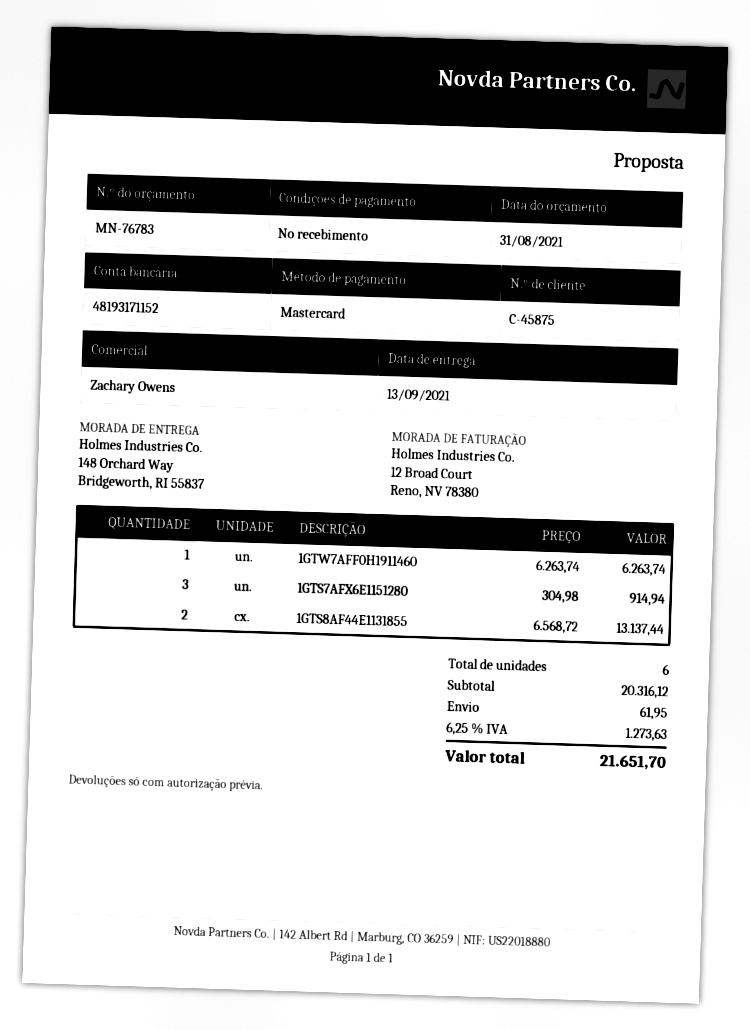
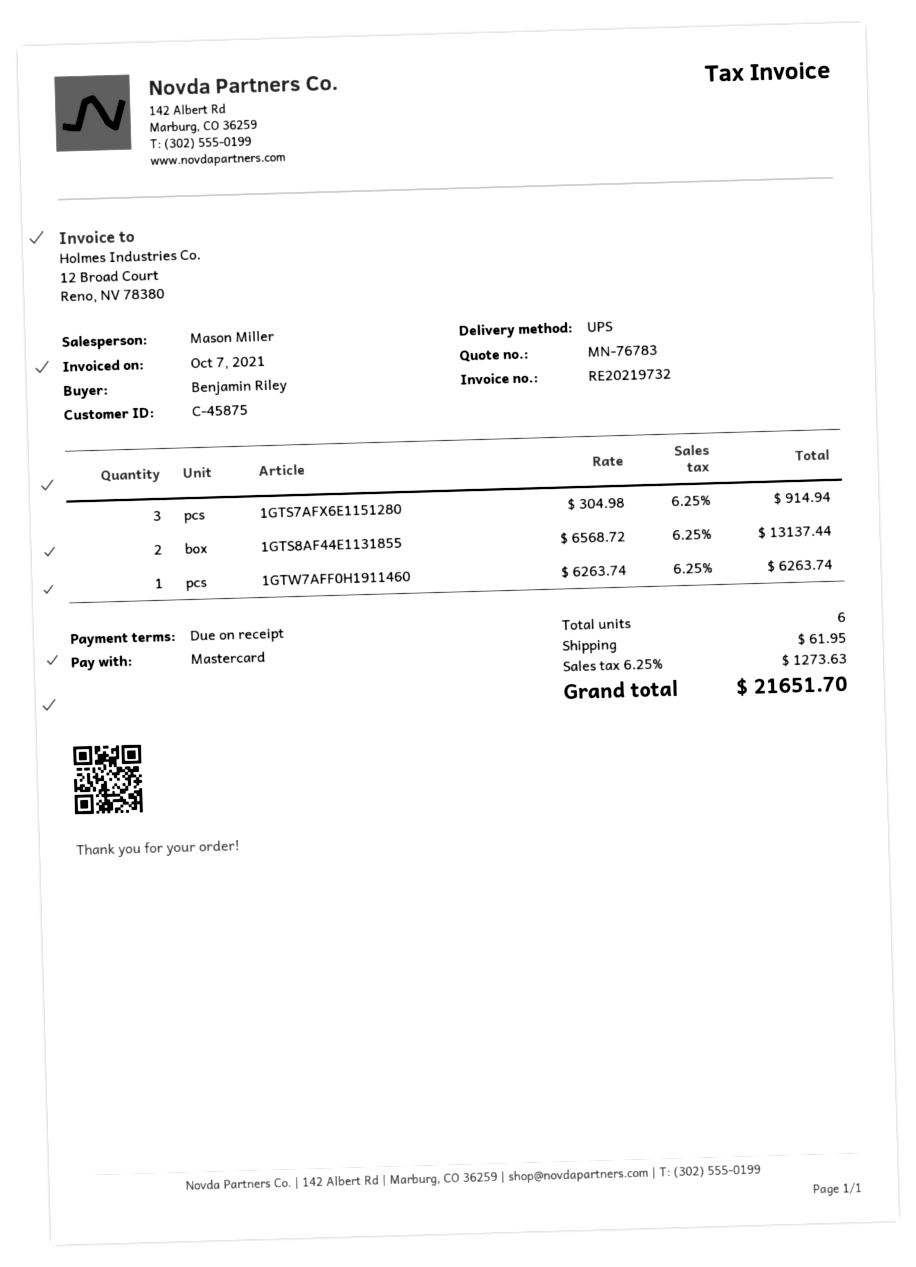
sales rep: Zachary Owens -> Mason Miller

